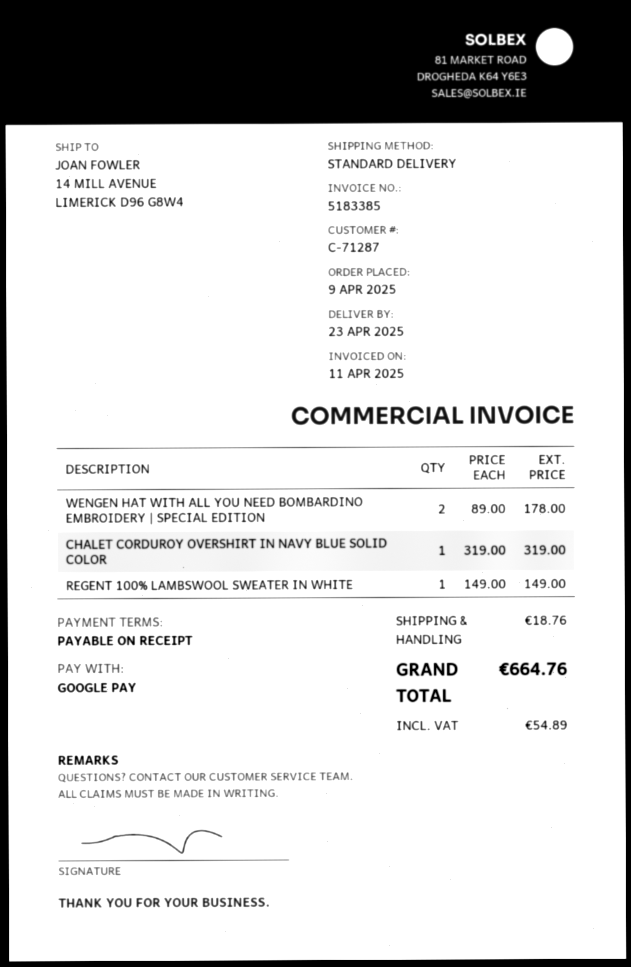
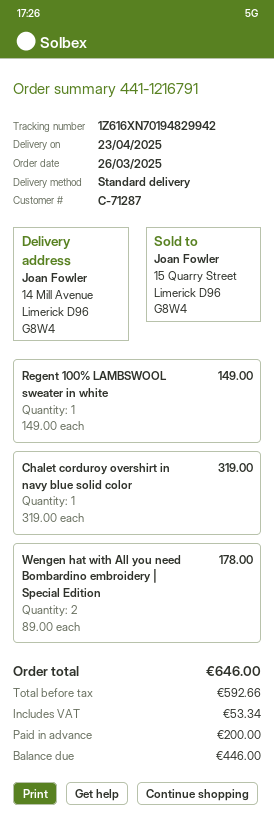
order date: 2025-04-09 -> 2025-03-26
shipping: 18.76 -> none
tax: 54.89 -> 53.34
total: 664.76 -> 646.00

